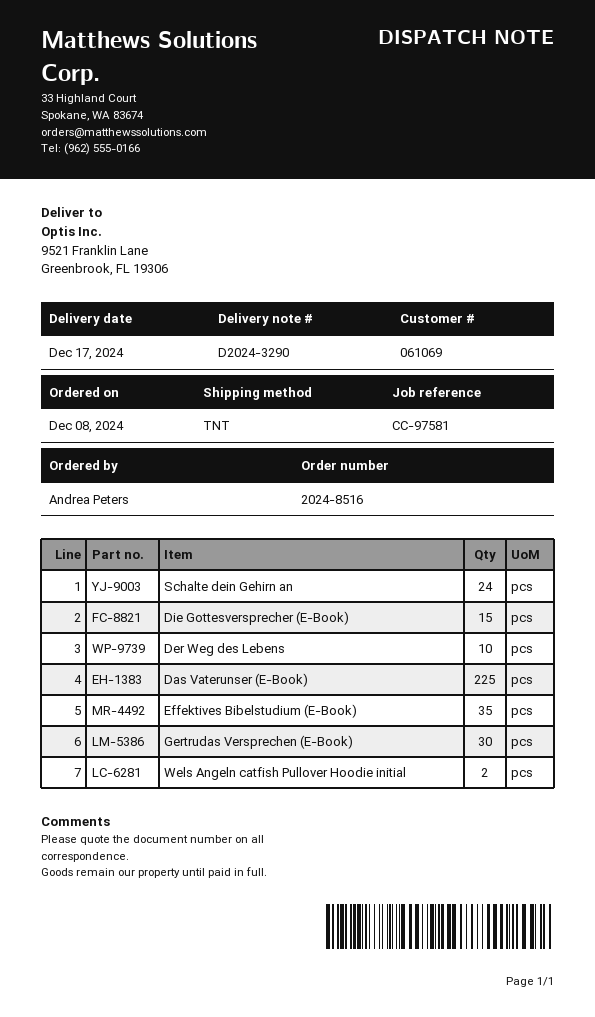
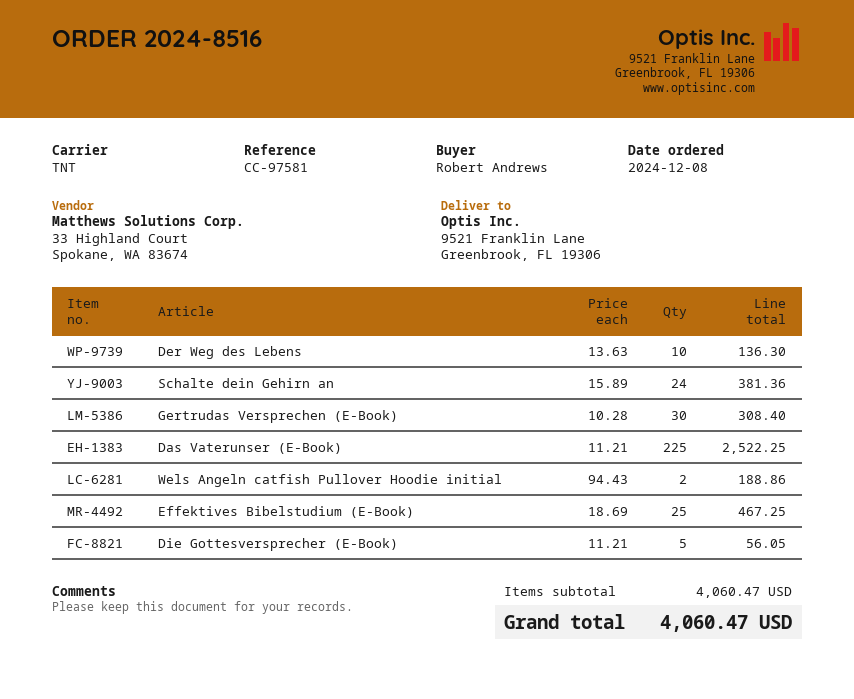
ordered by: Andrea Peters -> Robert Andrews
Die Gottesversprecher (E-Book): 15 -> 5
Effektives Bibelstudium (E-Book): 35 -> 25

